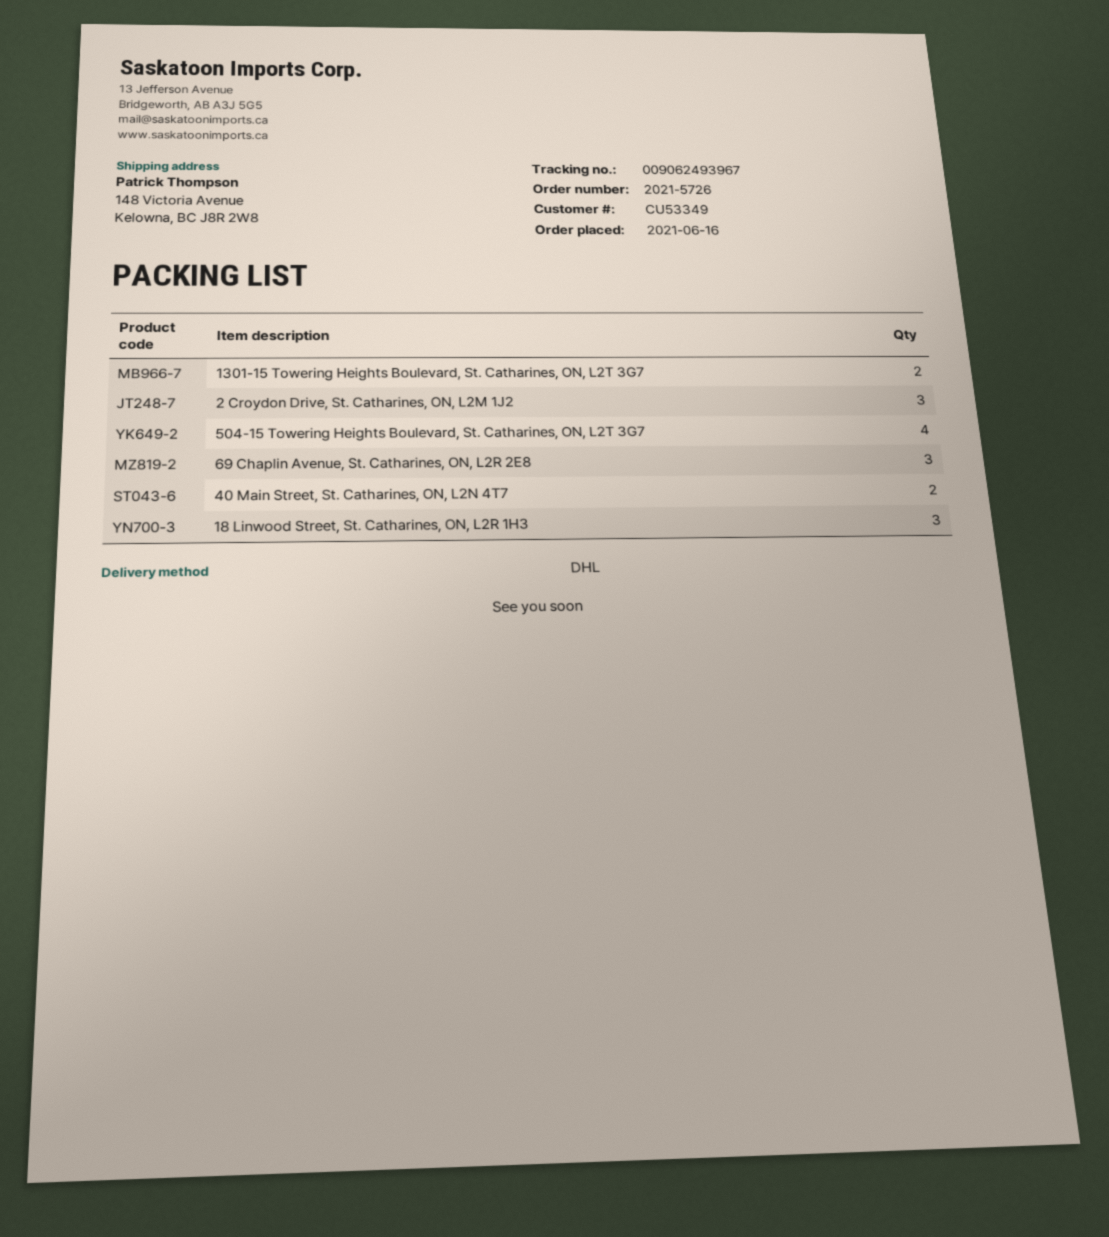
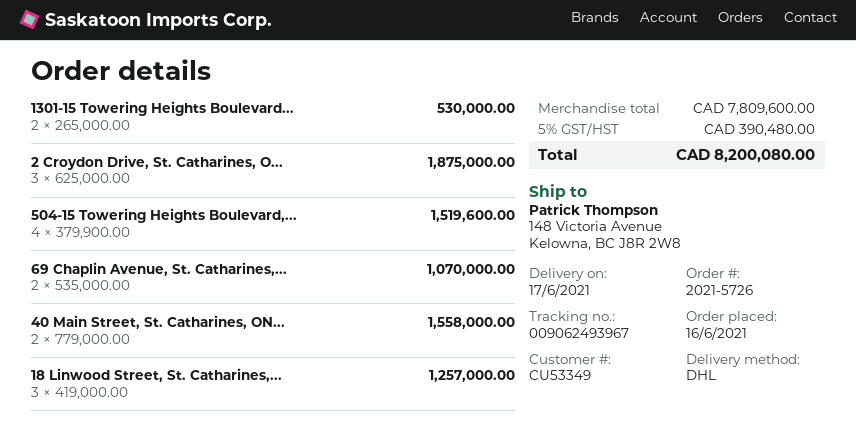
69 Chaplin Avenue, St. Catharines, ON, L2R 2E8: 3 -> 2

